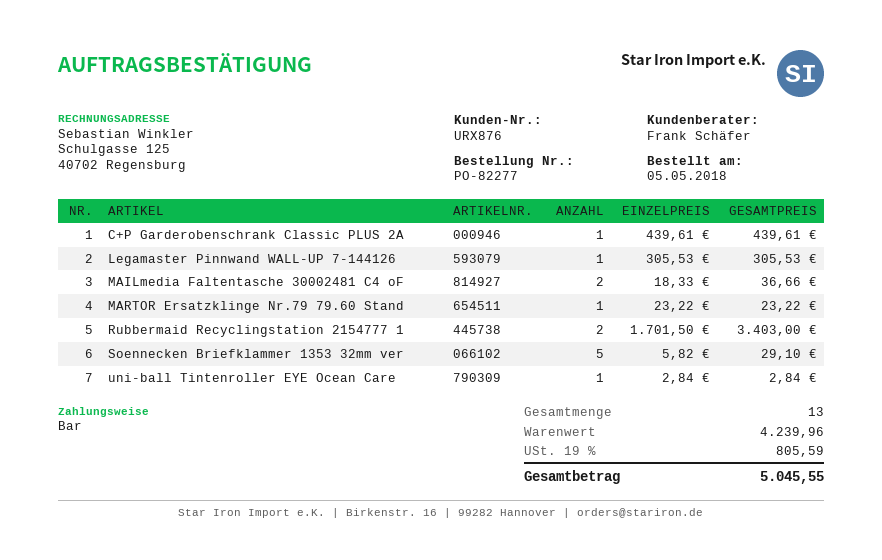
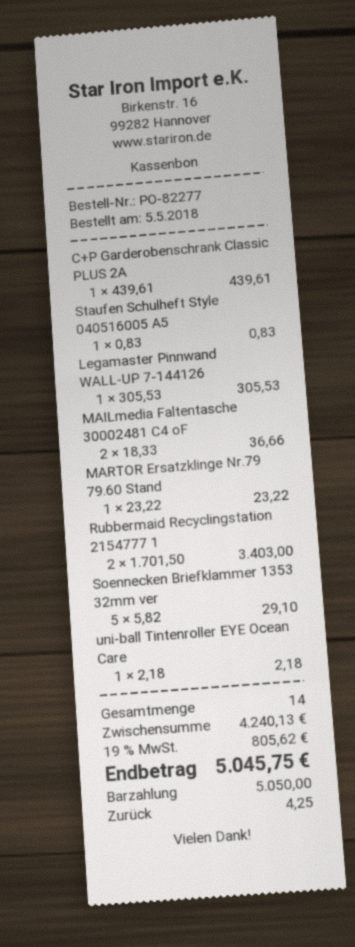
uni-ball Tintenroller EYE Ocean Care: 1 x 2.84 = 2.84 -> 1 x 2.18 = 2.18
Staufen Schulheft Style 040516005 A5: none -> 1 x 0.83 = 0.83
total quantity: 13 -> 14
subtotal: 4239.96 -> 4240.13
tax: 19% = 805.59 -> 19% = 805.62
total: 5045.55 -> 5045.75

